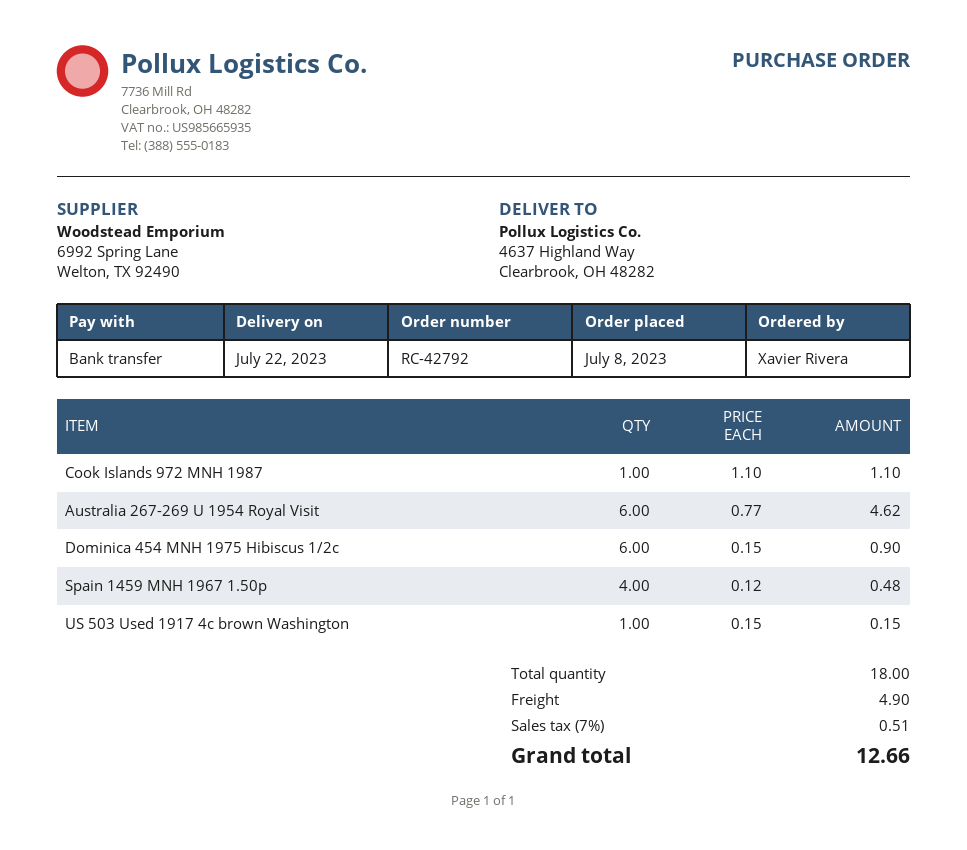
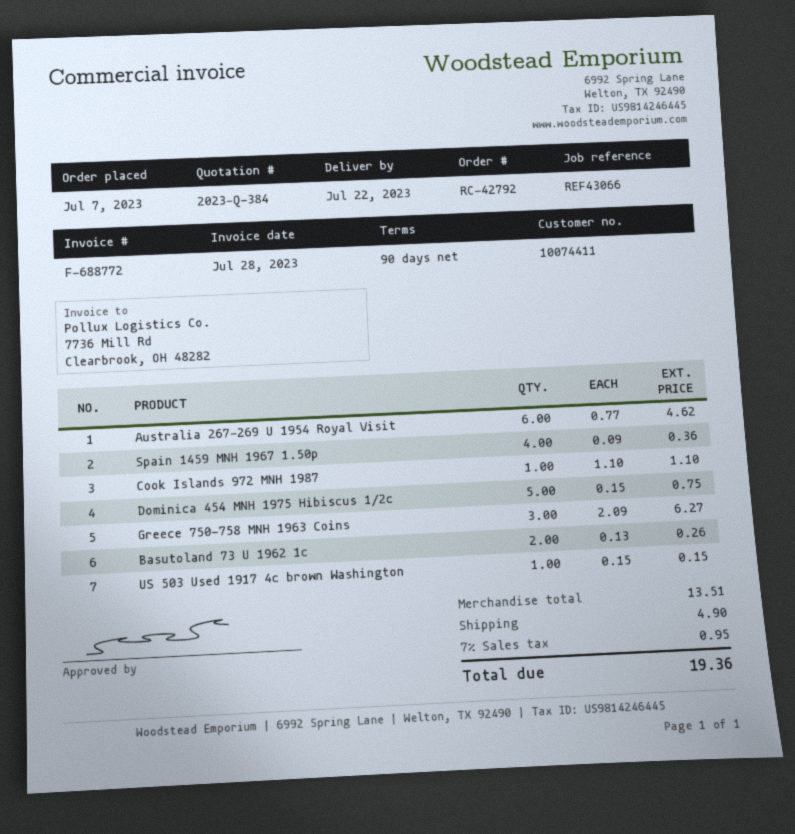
order date: 2023-07-08 -> 2023-07-07
Dominica 454 MNH 1975 Hibiscus 1/2c: 6 x 0.15 = 0.90 -> 5 x 0.15 = 0.75
Spain 1459 MNH 1967 1.50p: 4 x 0.12 = 0.48 -> 4 x 0.09 = 0.36
Greece 750-758 MNH 1963 Coins: none -> 3 x 2.09 = 6.27
Basutoland 73 U 1962 1c: none -> 2 x 0.13 = 0.26
tax: 7% = 0.51 -> 7% = 0.95
total: 12.66 -> 19.36

